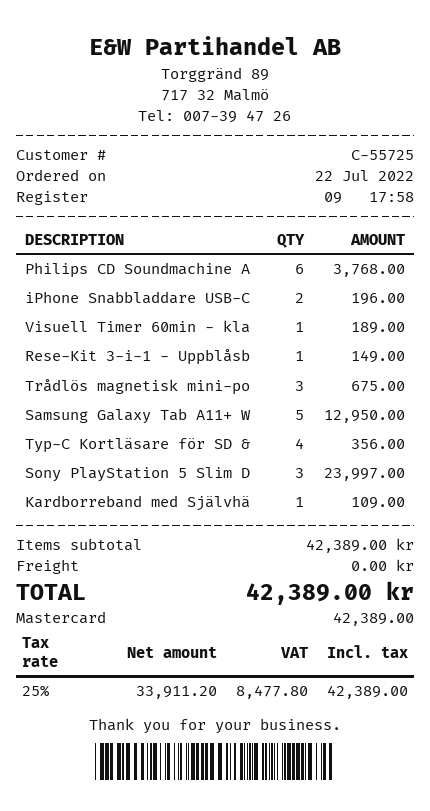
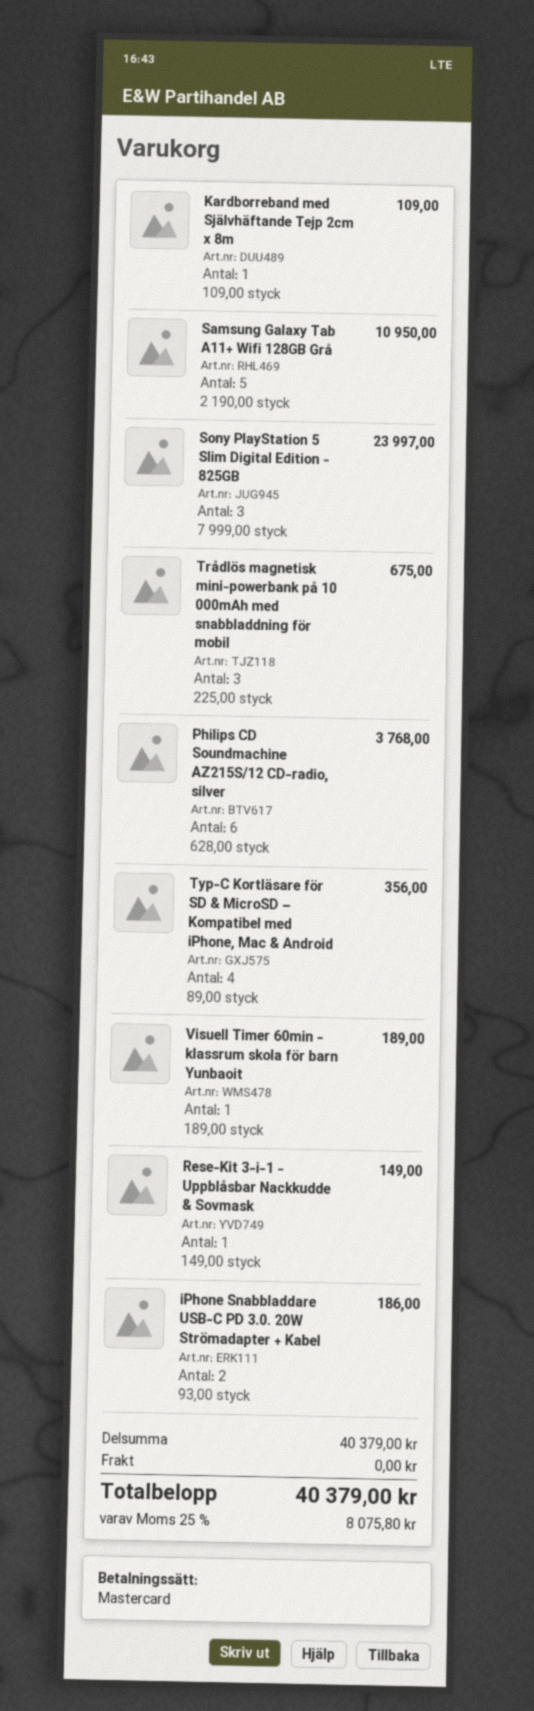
iPhone Snabbladdare USB-C: 2 for 196.00 -> 2 for 186.00
Samsung Galaxy Tab A11+ W: 5 for 12950.00 -> 5 for 10950.00
subtotal: 42389.00 -> 40379.00
tax: 25% = 8477.80 -> 25% = 8075.80
total: 42389.00 -> 40379.00

